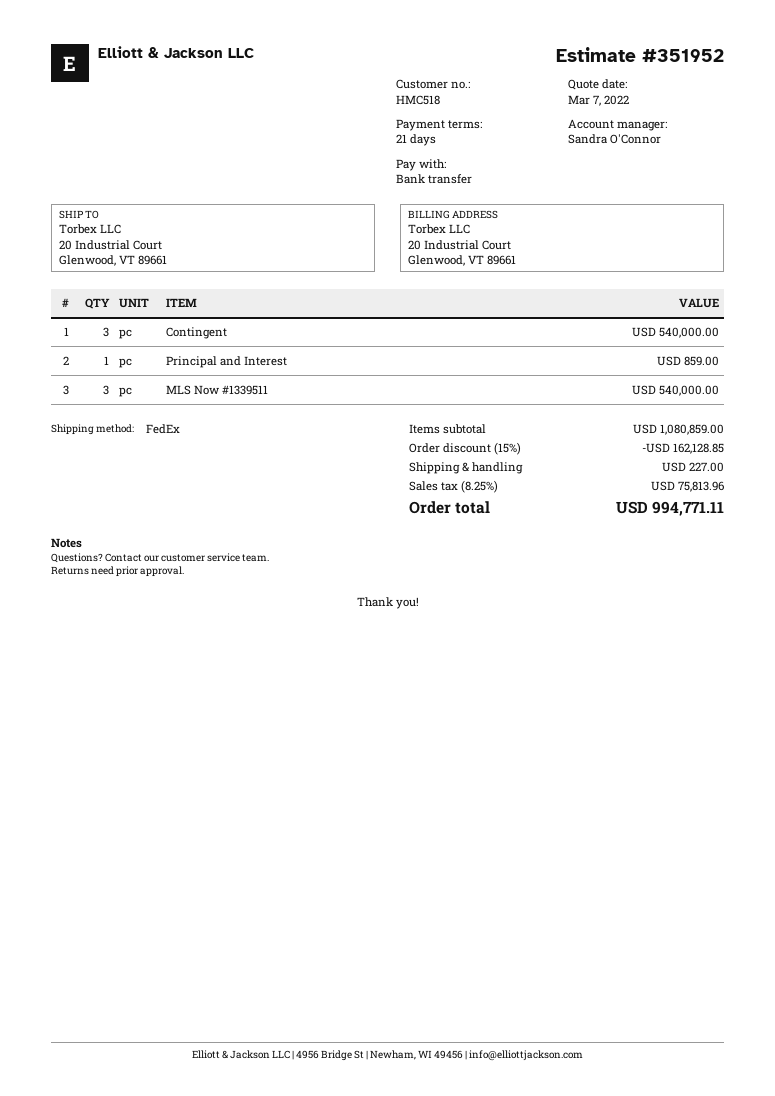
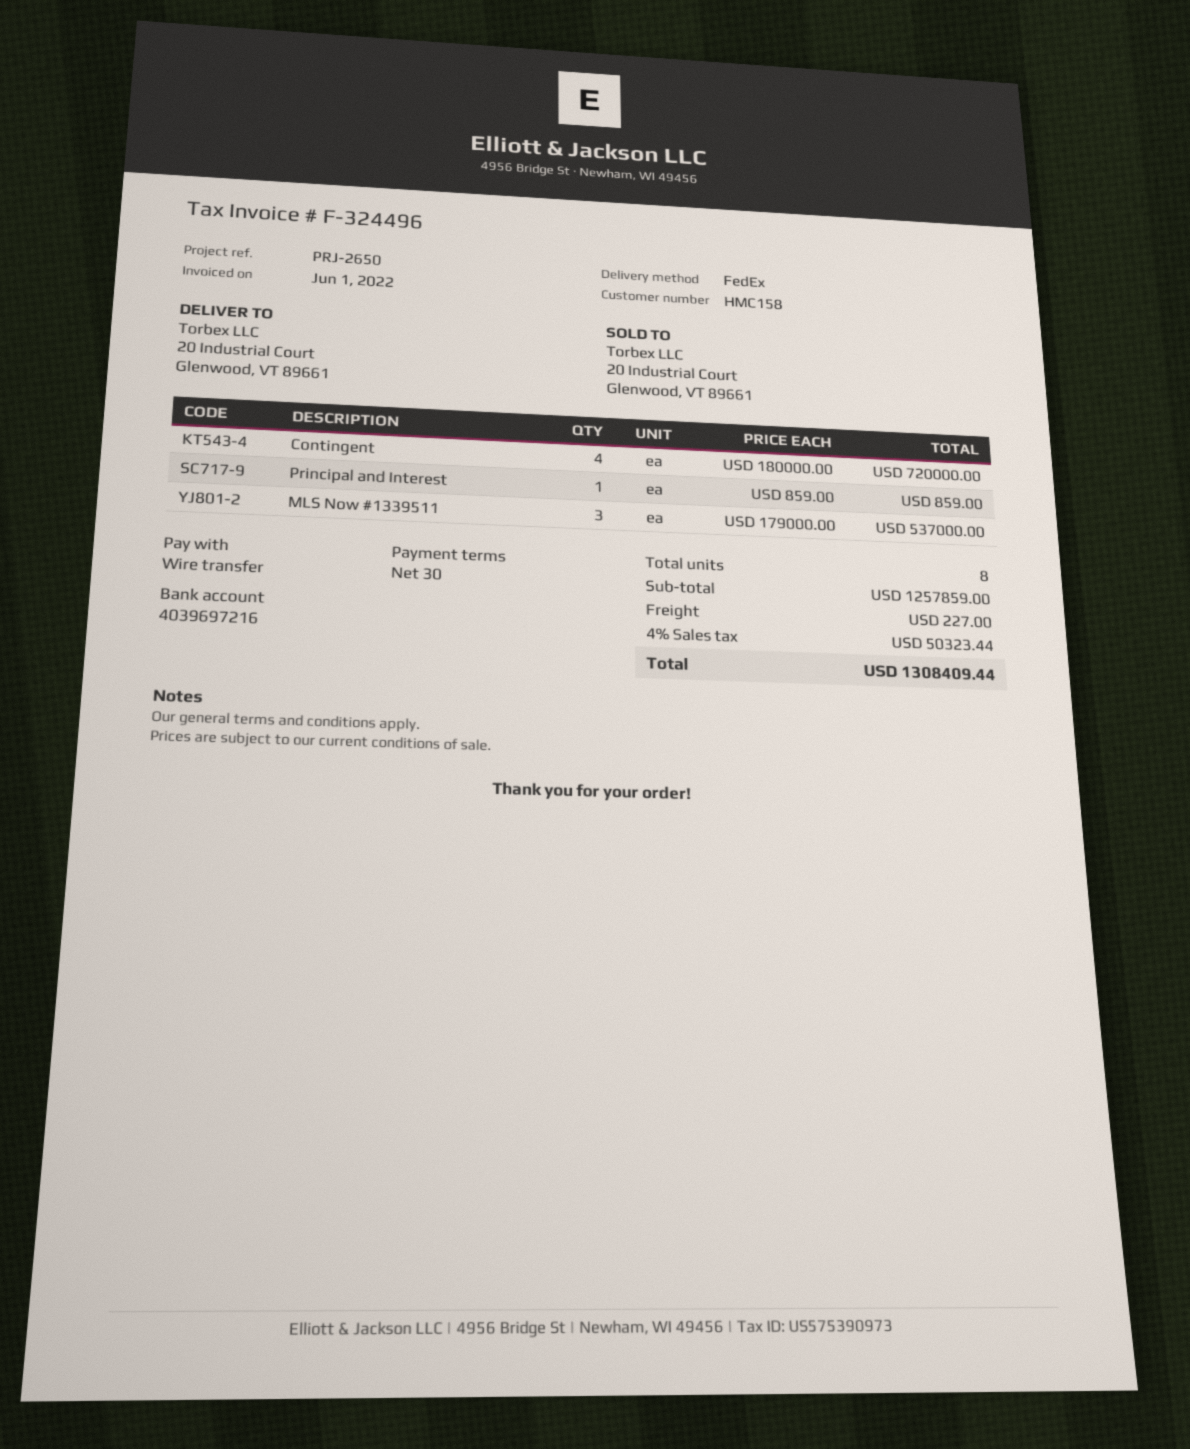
payment terms: 21 days -> 30 days
customer number: HMC518 -> HMC158
Contingent: 3 for 540000.00 -> 4 for 720000.00
MLS Now #1339511: 3 for 540000.00 -> 3 for 537000.00
subtotal: 1080859.00 -> 1257859.00
discount: 15% = 162128.85 -> none
tax: 8.25% = 75813.96 -> 4% = 50323.44
total: 994771.11 -> 1308409.44

